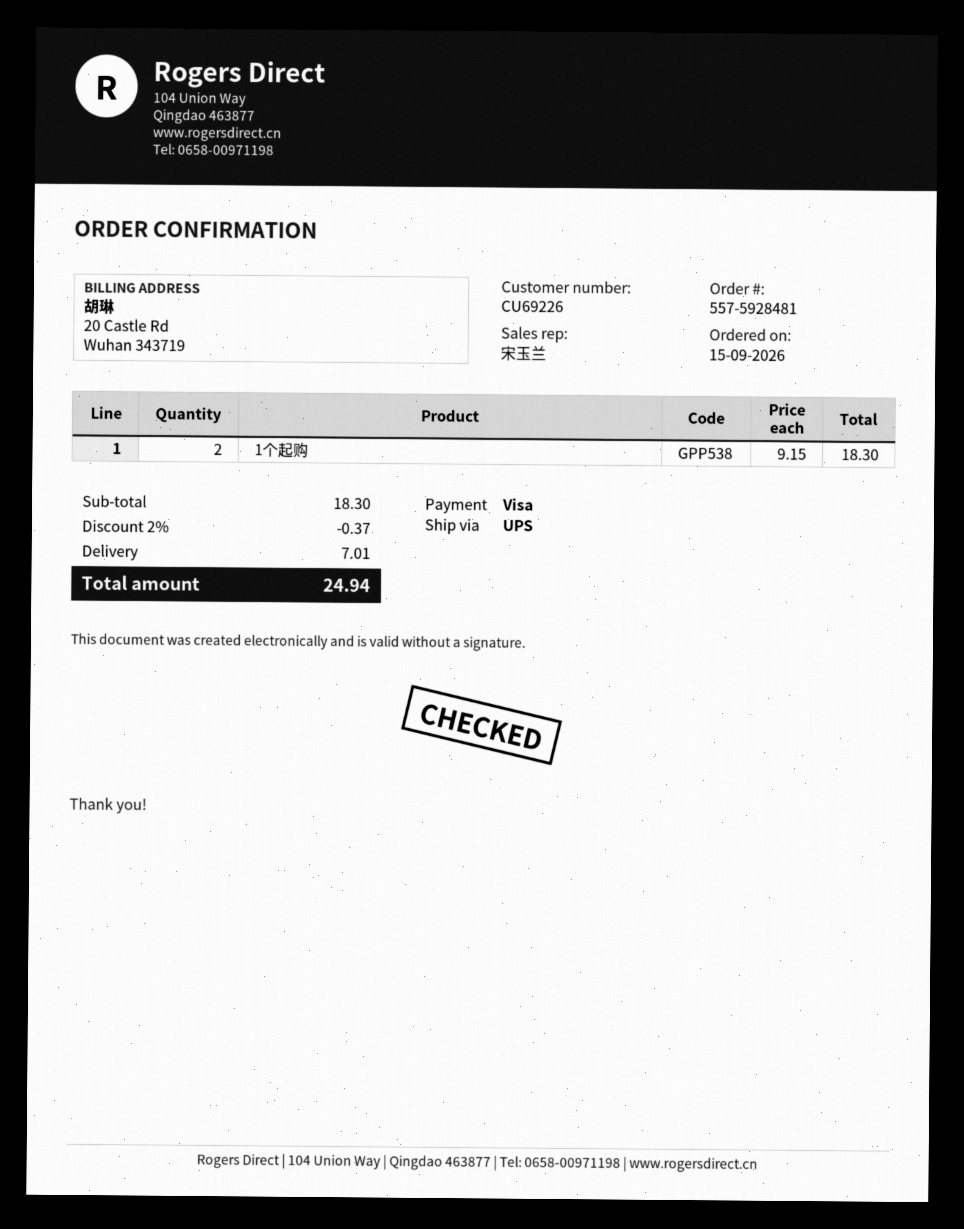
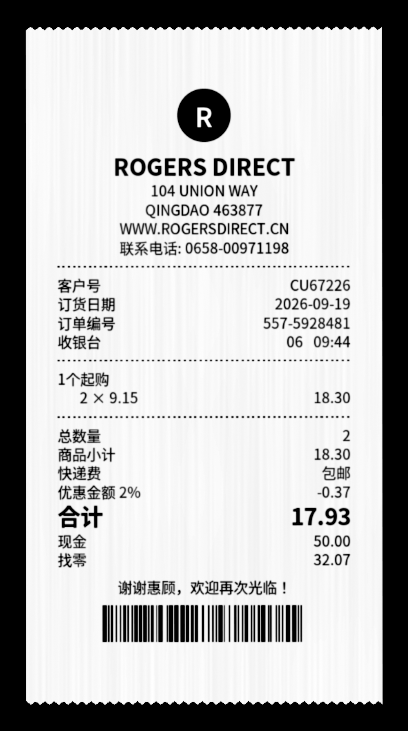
order date: 2026-09-15 -> 2026-09-19
customer number: CU69226 -> CU67226
payment method: Visa -> cash
shipping: 7.01 -> 0.00
total: 24.94 -> 17.93

